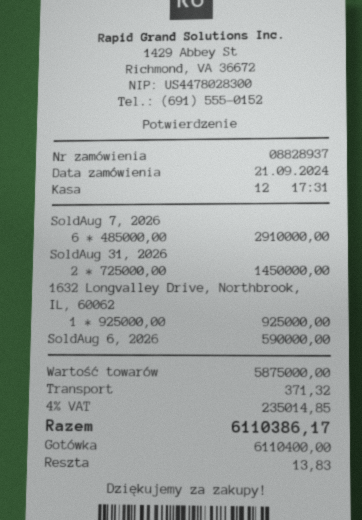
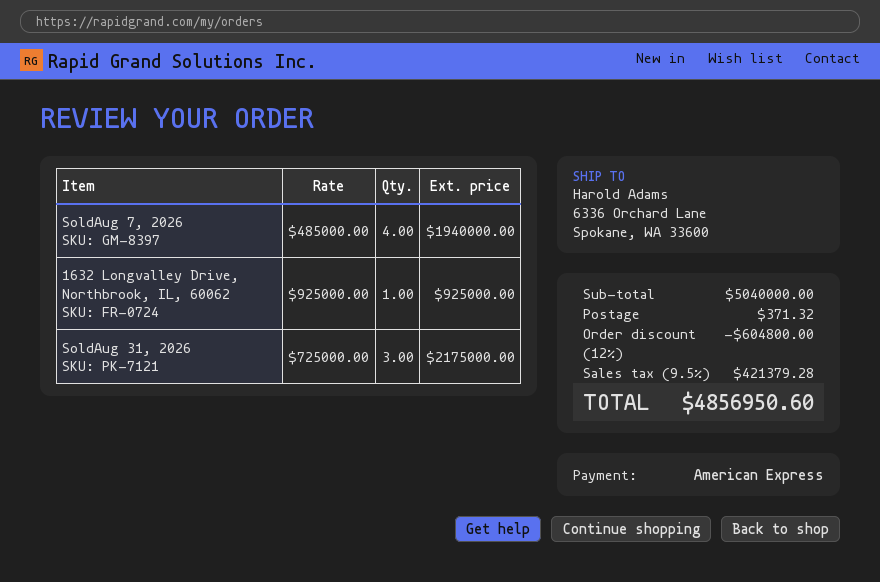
payment method: cash -> American Express
SoldAug 7, 2026: 6 x 485000.00 = 2910000.00 -> 4 x 485000.00 = 1940000.00
SoldAug 31, 2026: 2 x 725000.00 = 1450000.00 -> 3 x 725000.00 = 2175000.00
SoldAug 6, 2026: 1 x 590000.00 = 590000.00 -> none
subtotal: 5875000.00 -> 5040000.00
discount: none -> 12% = 604800.00
tax: 4% = 235014.85 -> 9.5% = 421379.28
total: 6110386.17 -> 4856950.60

